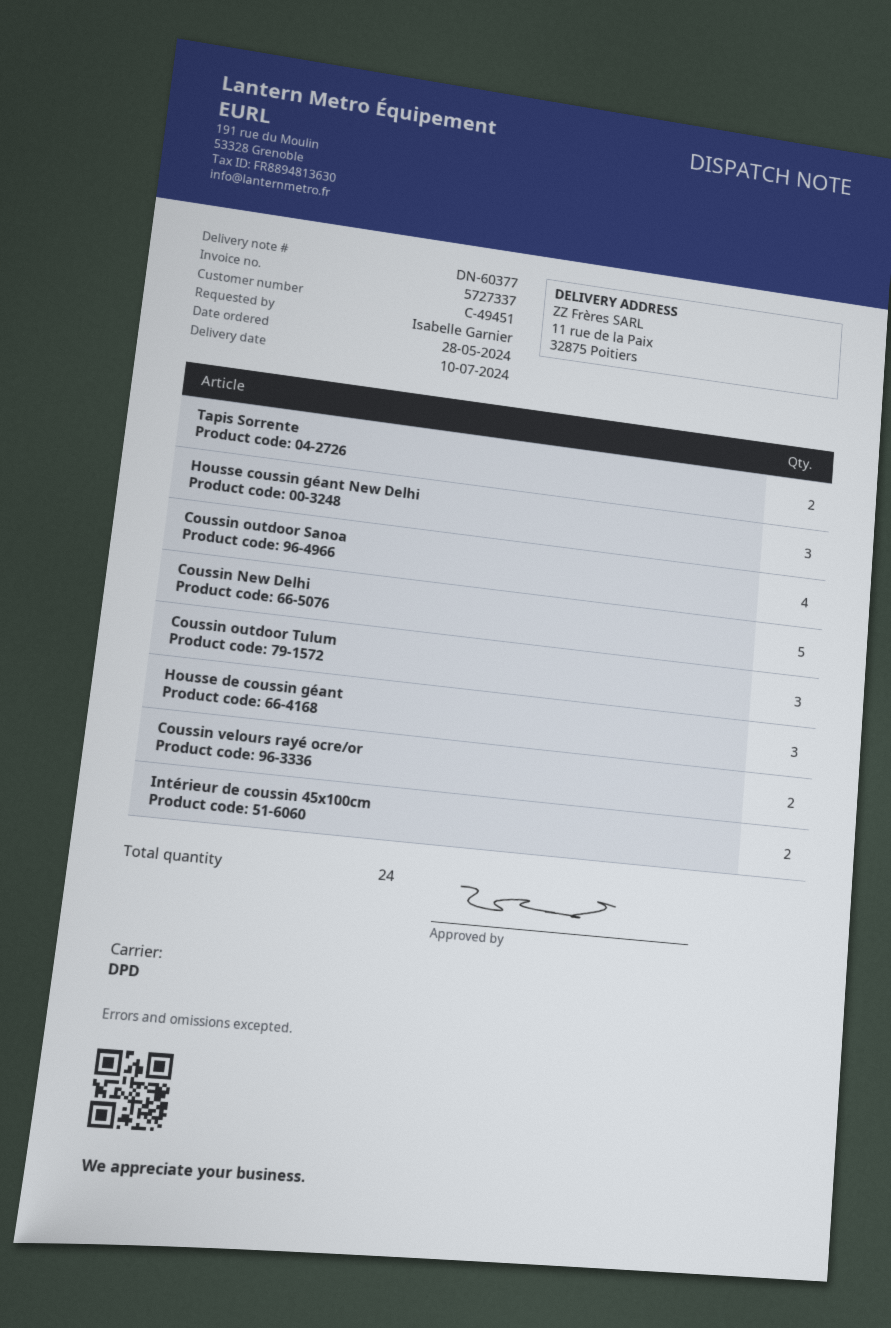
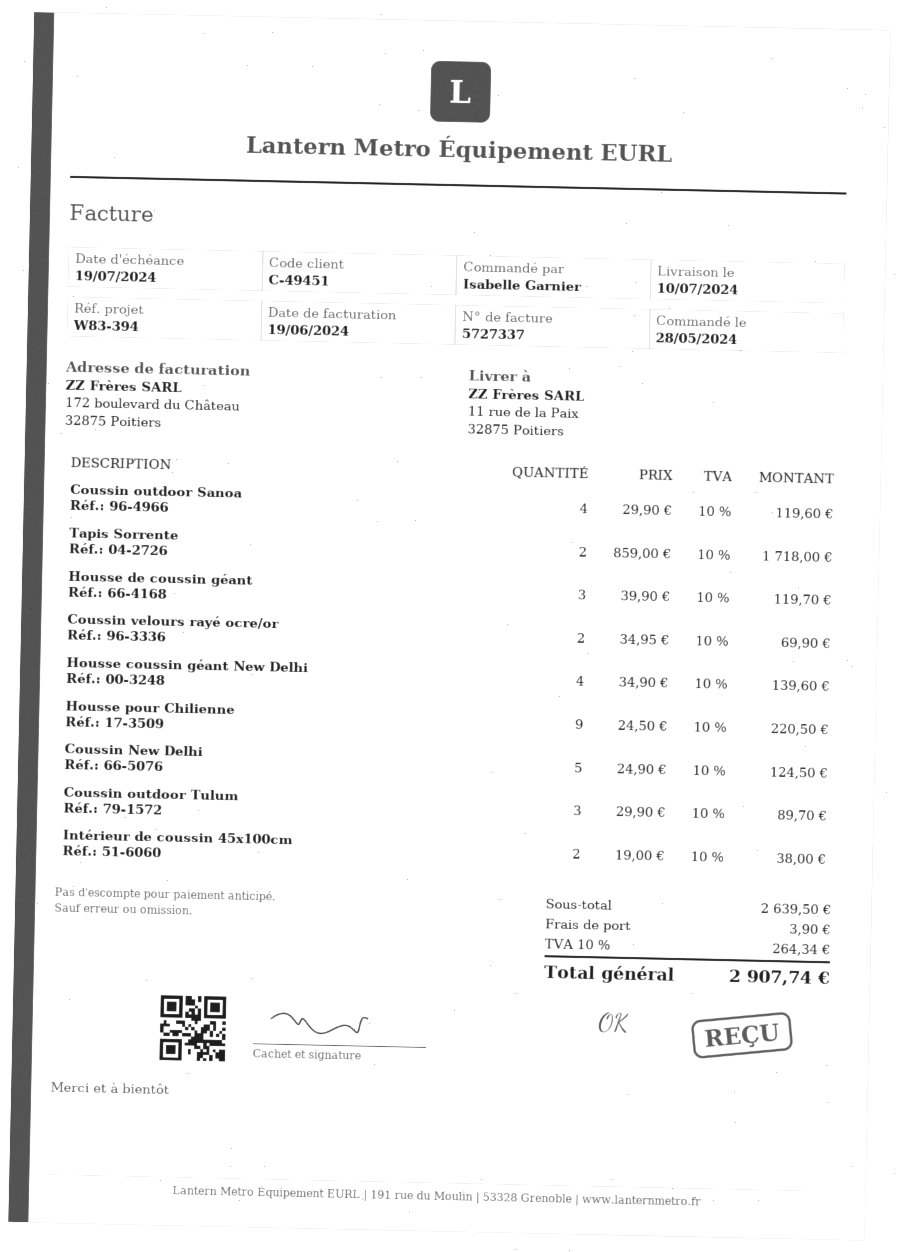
Housse coussin géant New Delhi: 3 -> 4
Housse pour Chilienne: none -> 9

